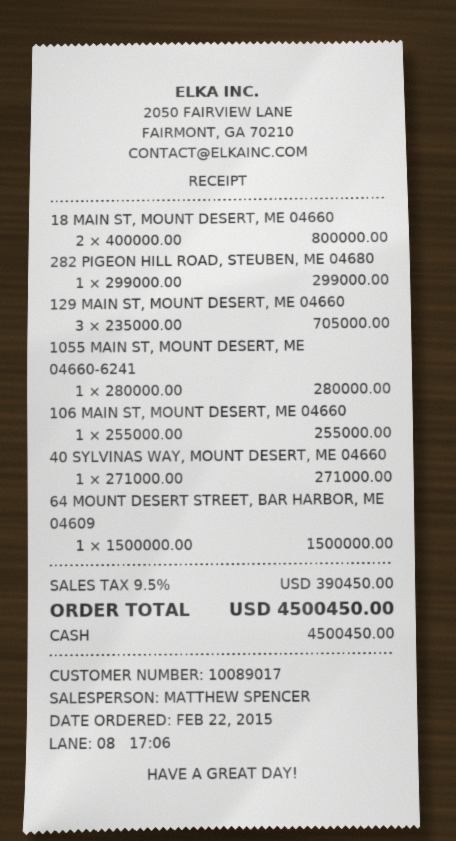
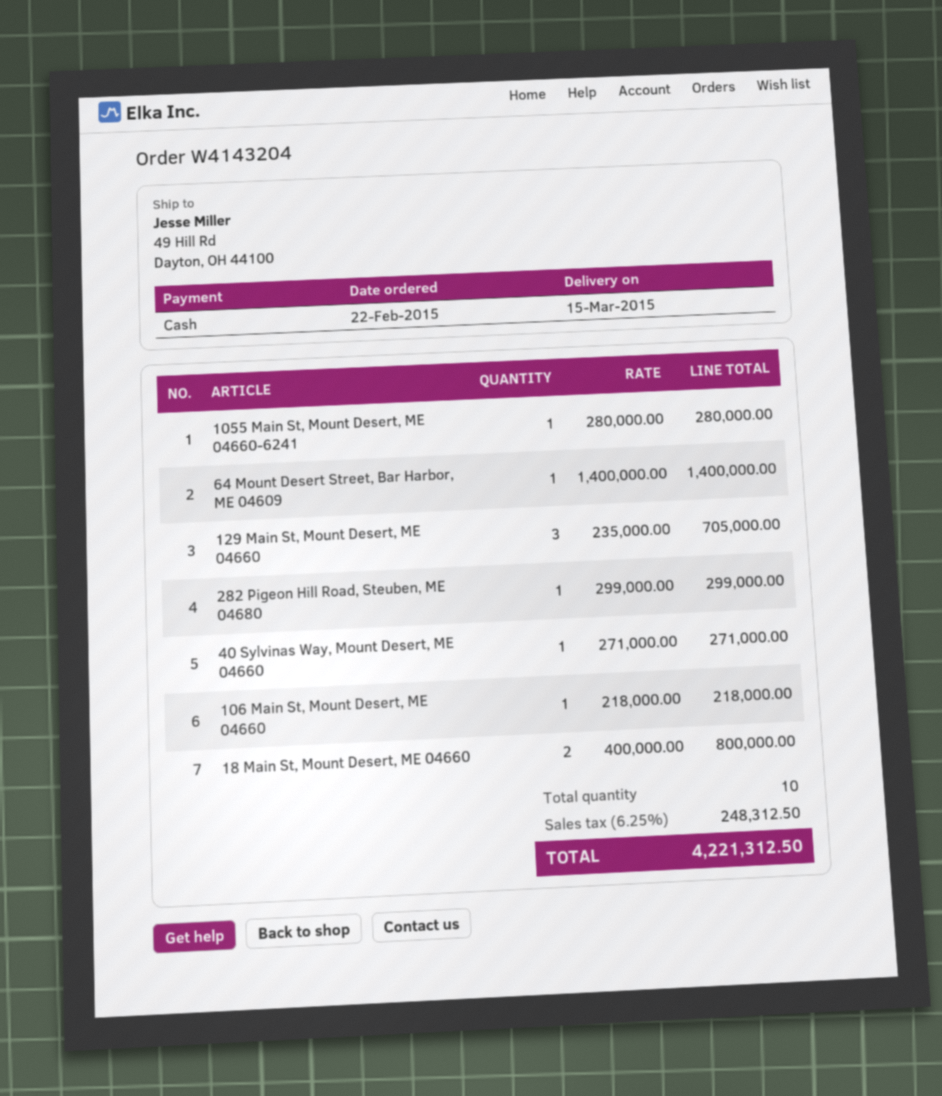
106 MAIN ST, MOUNT DESERT, ME 04660: 1 x 255000.00 = 255000.00 -> 1 x 218000.00 = 218000.00
64 MOUNT DESERT STREET, BAR HARBOR, ME 04609: 1 x 1500000.00 = 1500000.00 -> 1 x 1400000.00 = 1400000.00
tax: 9.5% = 390450.00 -> 6.25% = 248312.50
total: 4500450.00 -> 4221312.50

